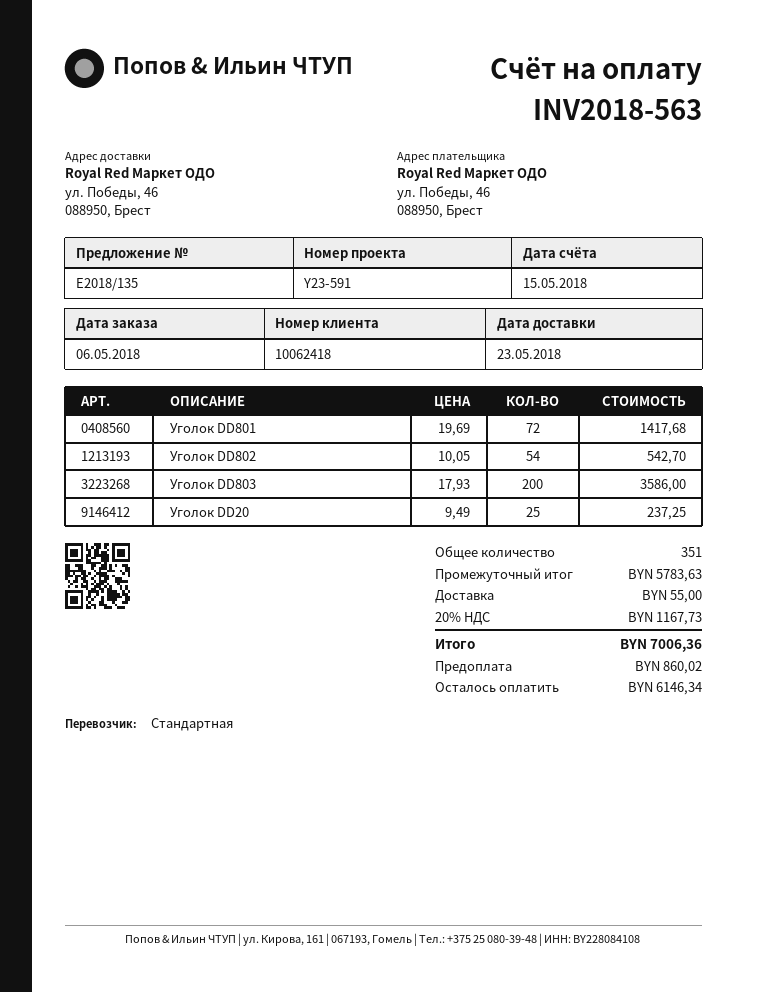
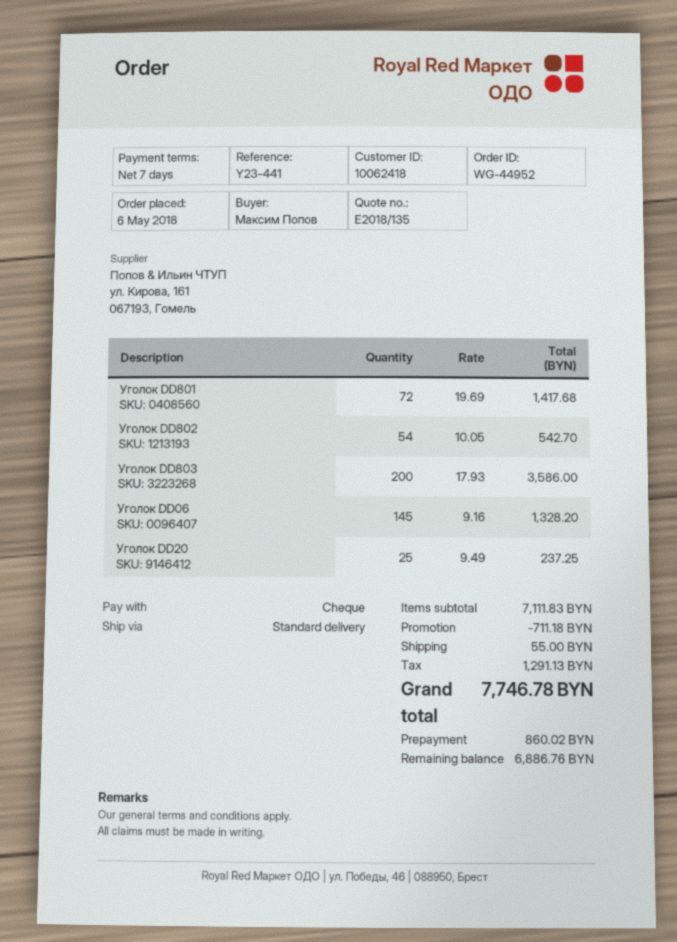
reference: Y23-591 -> Y23-441
Уголок DD06: none -> 145 x 9.16 = 1328.20
subtotal: 5783.63 -> 7111.83
discount: none -> 711.18
tax: 1167.73 -> 1291.13
total: 7006.36 -> 7746.78
balance: 6146.34 -> 6886.76

